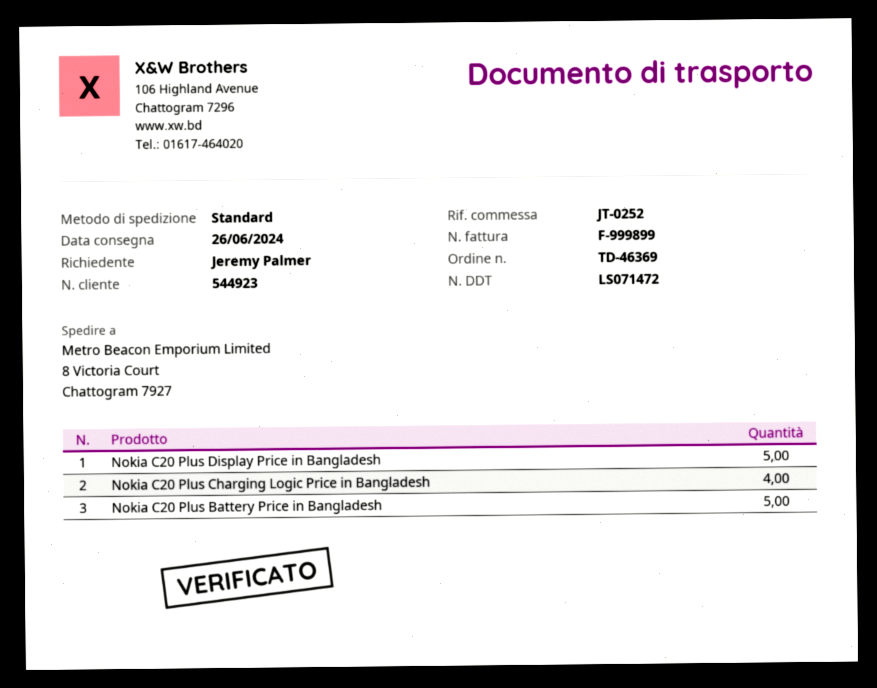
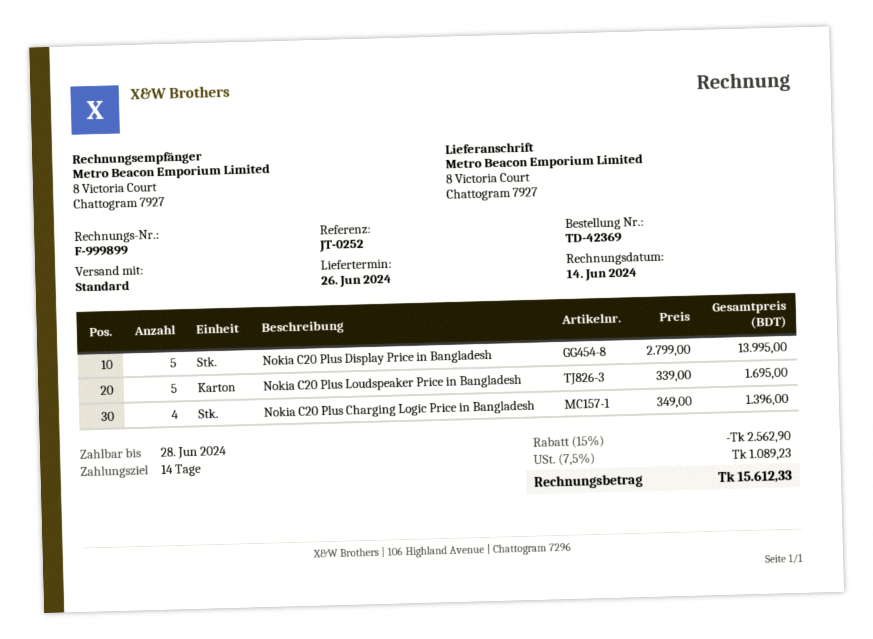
order number: TD-46369 -> TD-42369
Nokia C20 Plus Battery Price in Bangladesh: 5 -> none
Nokia C20 Plus Loudspeaker Price in Bangladesh: none -> 5

